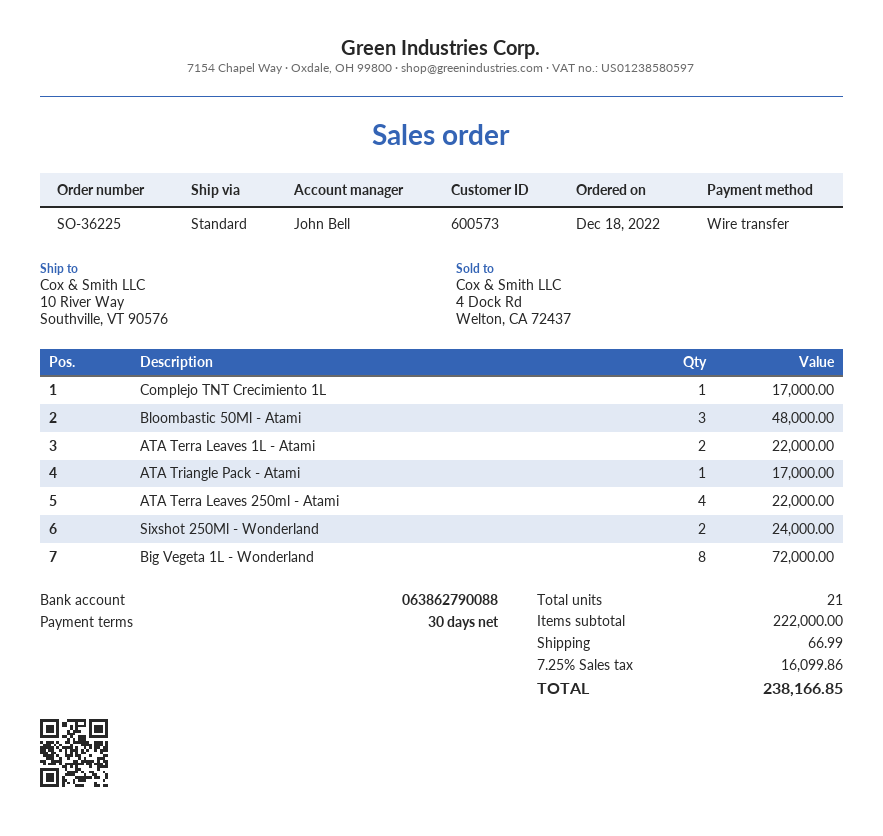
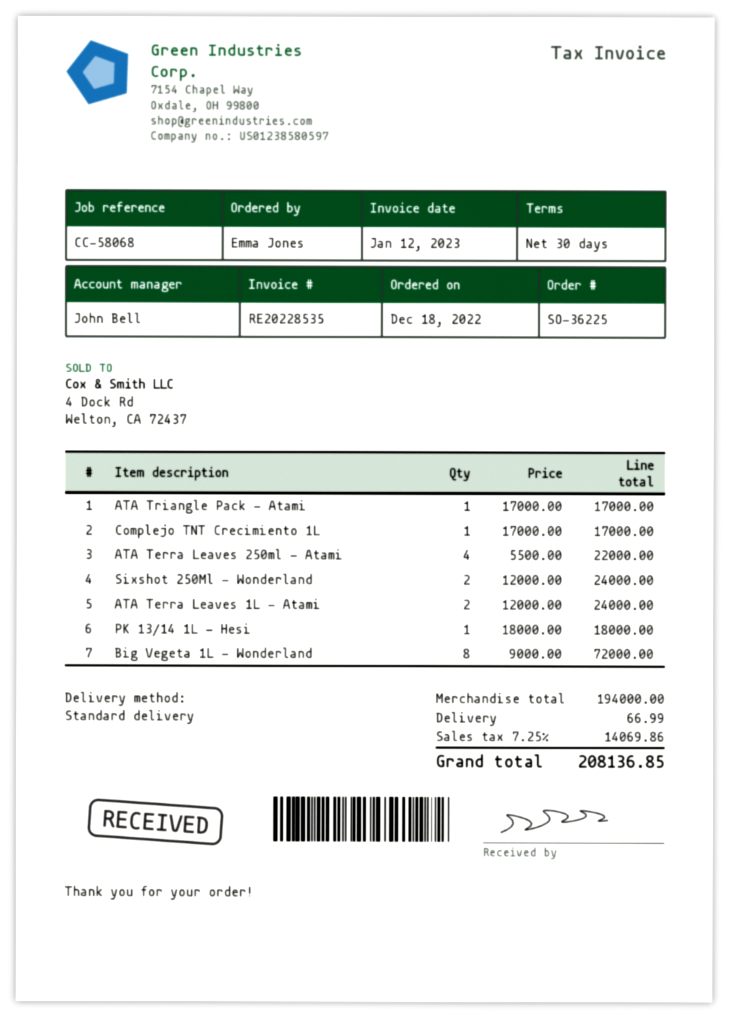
Bloombastic 50Ml - Atami: 3 for 48000.00 -> none
ATA Terra Leaves 1L - Atami: 2 for 22000.00 -> 2 for 24000.00
PK 13/14 1L - Hesi: none -> 1 for 18000.00
subtotal: 222000.00 -> 194000.00
tax: 7.25% = 16099.86 -> 7.25% = 14069.86
total: 238166.85 -> 208136.85

